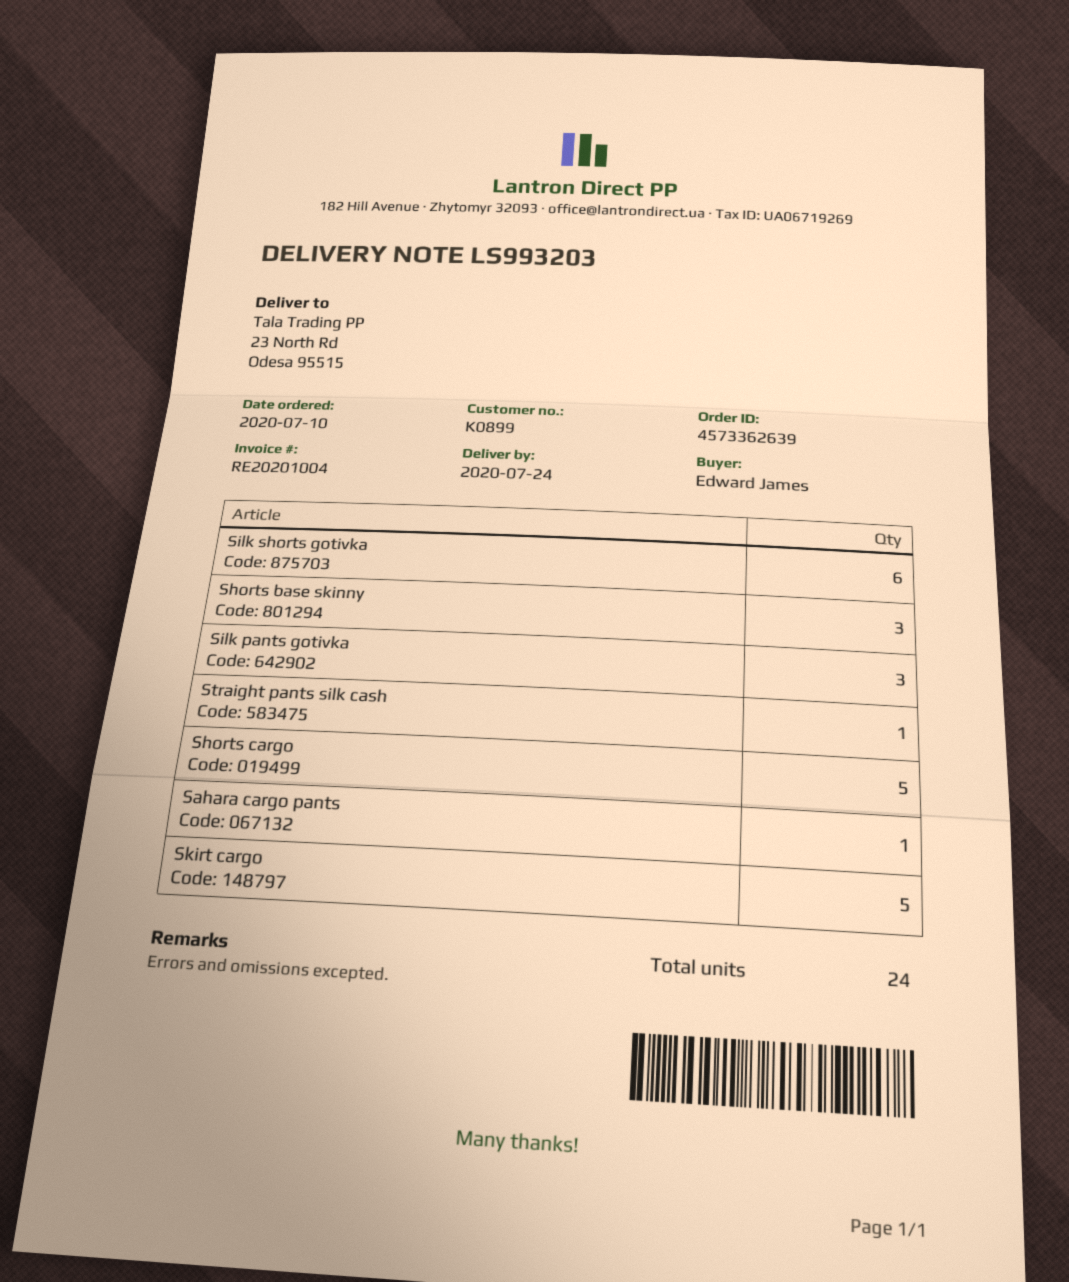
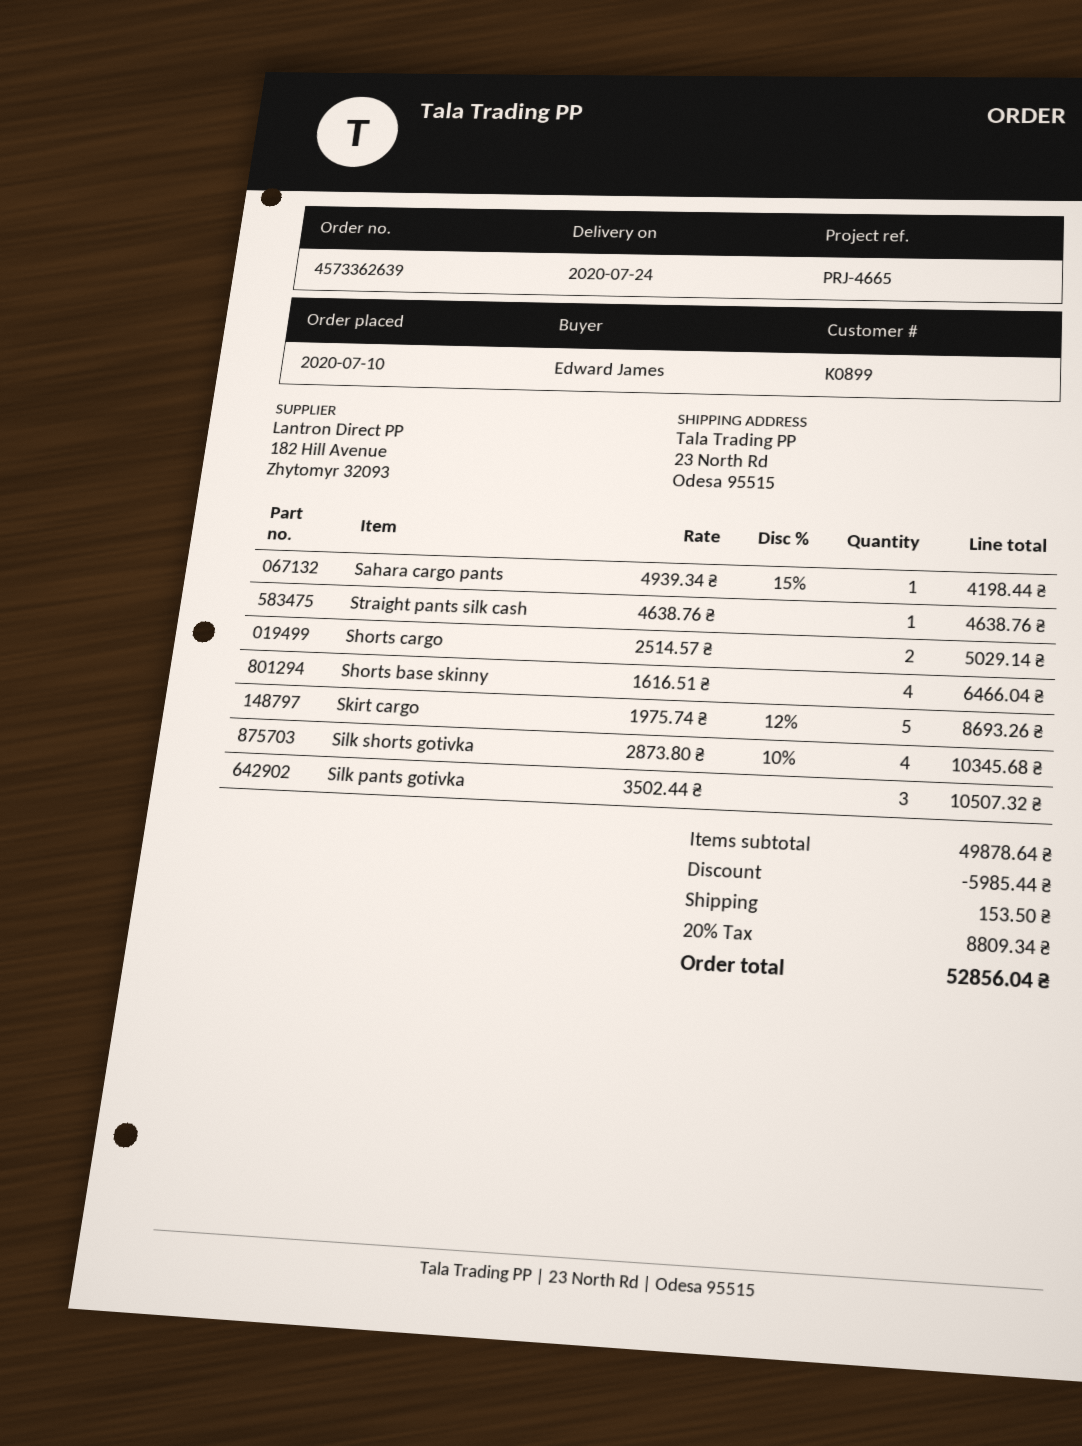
Silk shorts gotivka: 6 -> 4
Shorts base skinny: 3 -> 4
Shorts cargo: 5 -> 2

